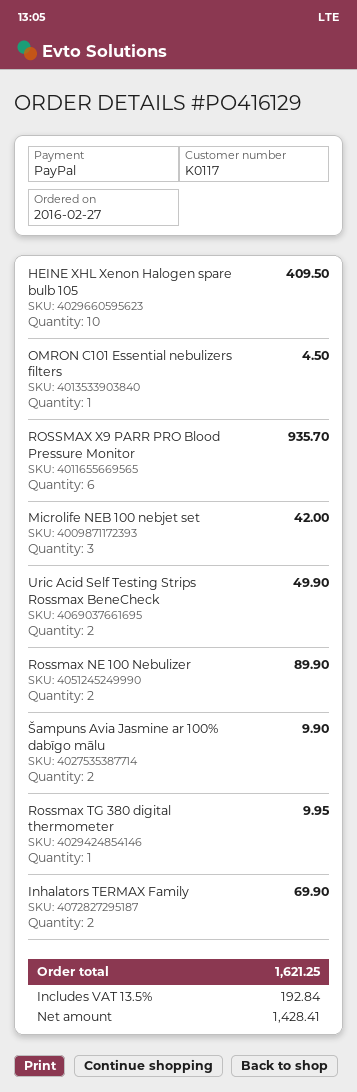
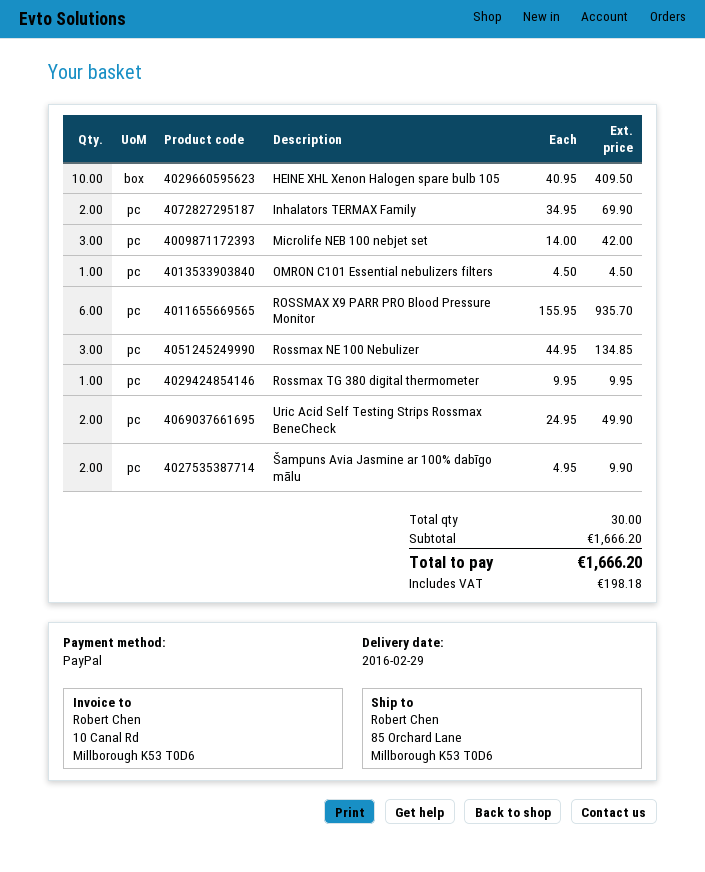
Rossmax NE 100 Nebulizer: 2 for 89.90 -> 3 for 134.85
tax: 192.84 -> 198.18
total: 1621.25 -> 1666.20

